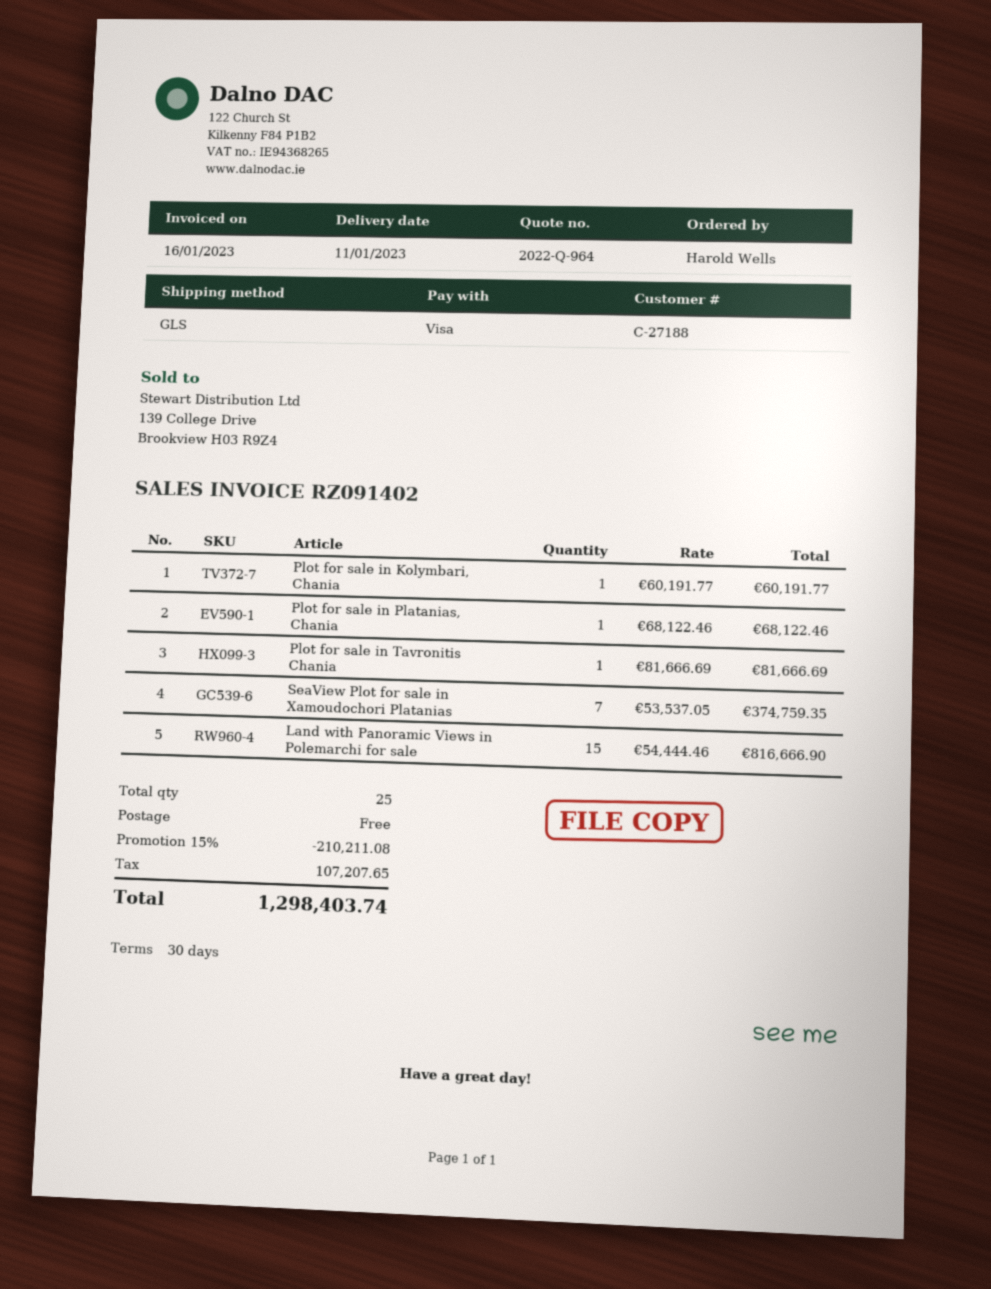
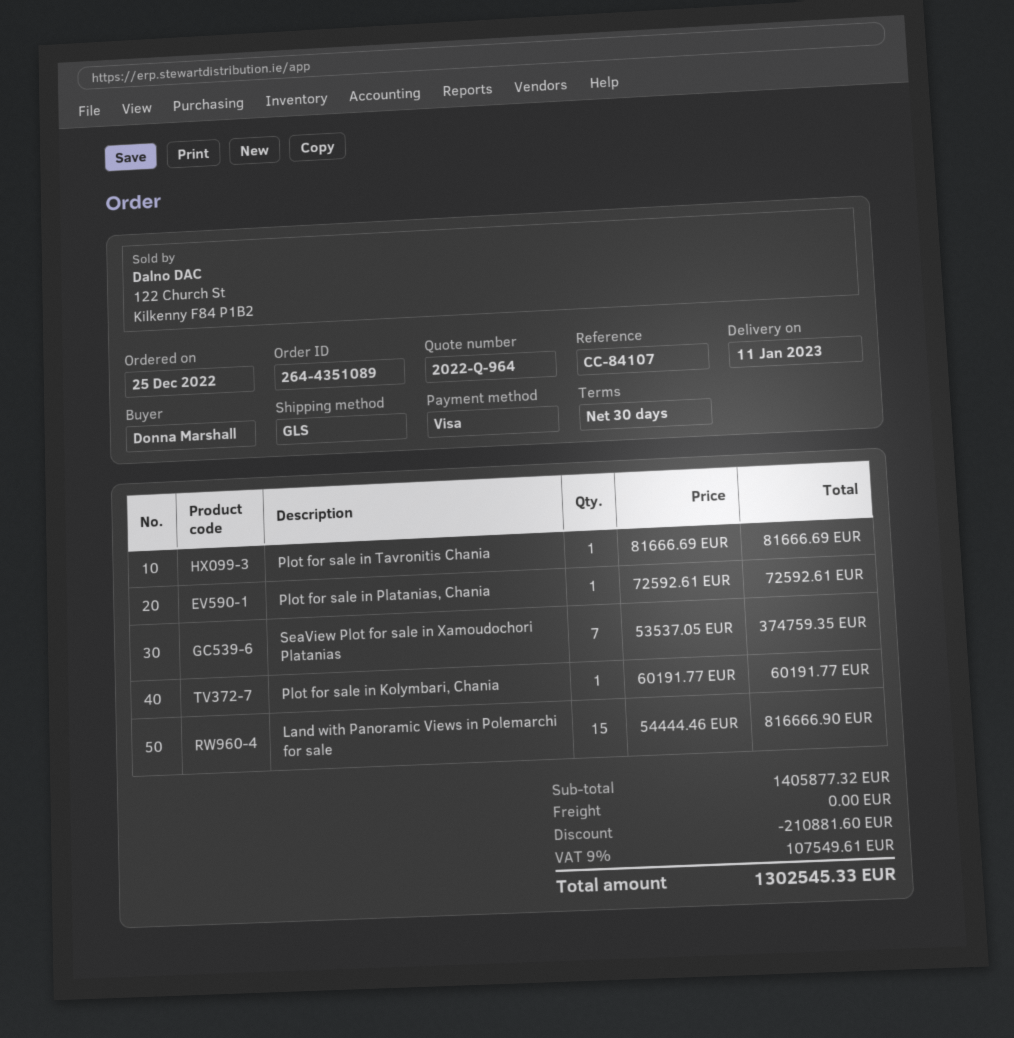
ordered by: Harold Wells -> Donna Marshall
Plot for sale in Platanias, Chania: 1 x 68122.46 = 68122.46 -> 1 x 72592.61 = 72592.61
discount: 210211.08 -> 210881.60
tax: 107207.65 -> 107549.61
total: 1298403.74 -> 1302545.33

